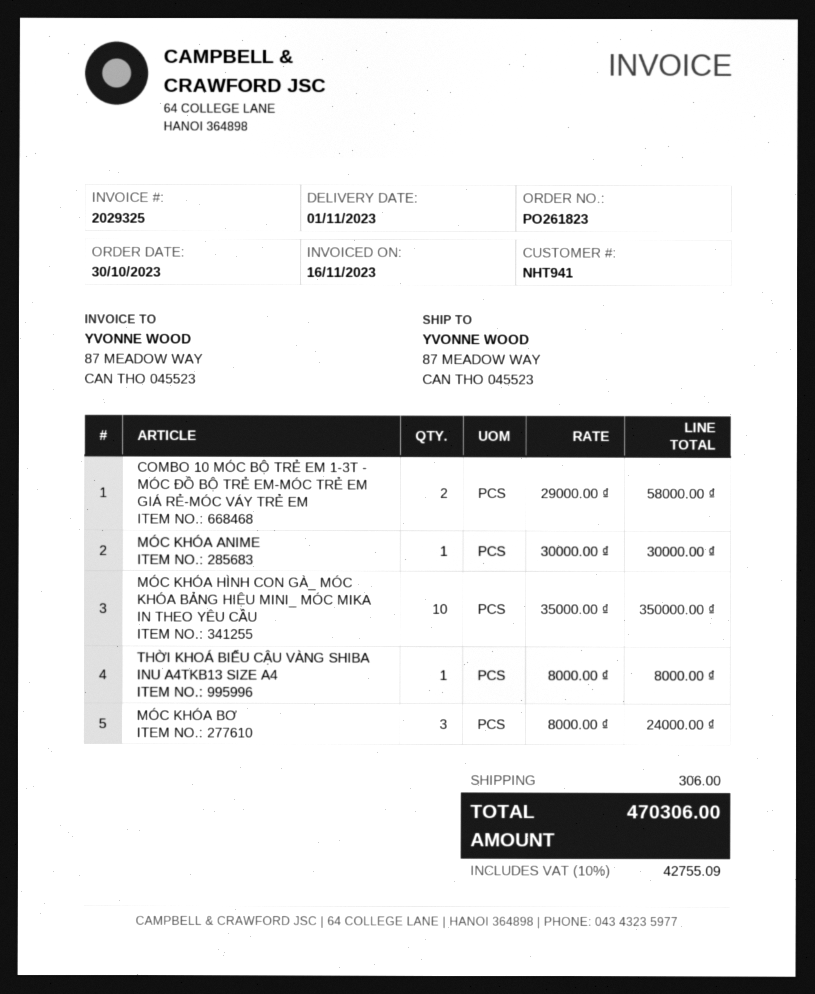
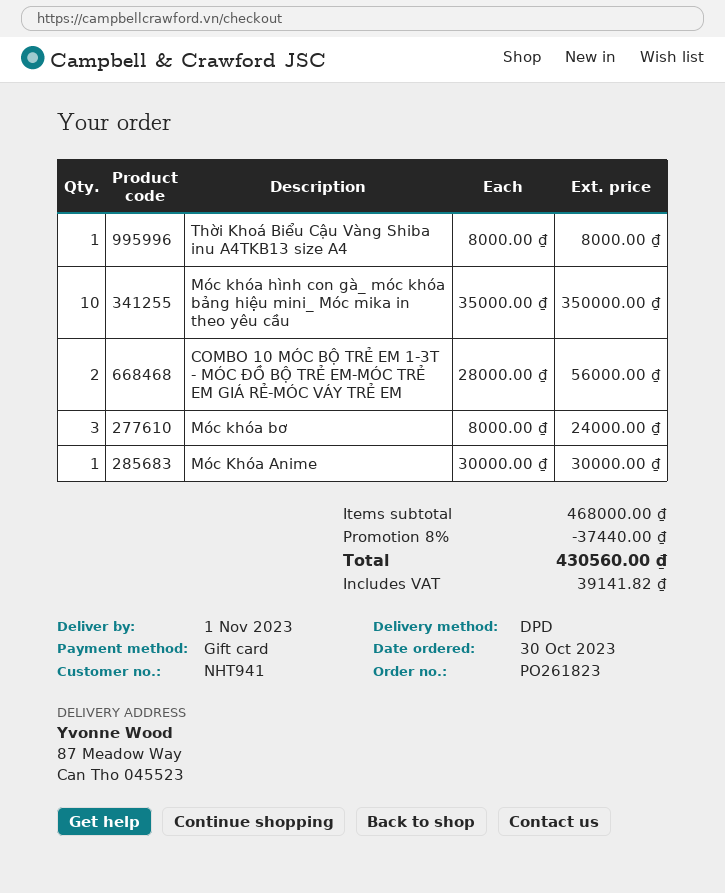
COMBO 10 MÓC BỘ TRẺ EM 1-3T - MÓC ĐỒ BỘ TRẺ EM-MÓC TRẺ EM GIÁ RẺ-MÓC VÁY TRẺ EM: 2 x 29000.00 = 58000.00 -> 2 x 28000.00 = 56000.00
discount: none -> 8% = 37440.00
shipping: 306.00 -> none
tax: 42755.09 -> 39141.82
total: 470306.00 -> 430560.00

